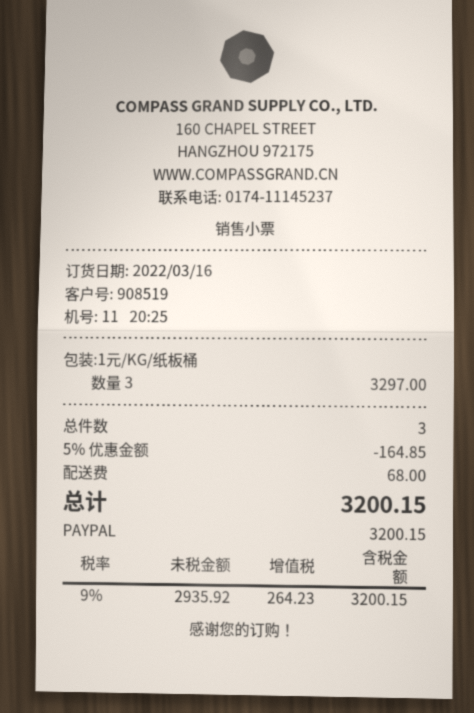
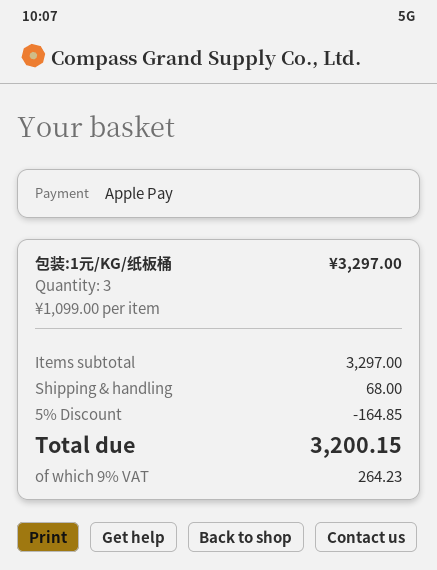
payment method: PayPal -> Apple Pay

